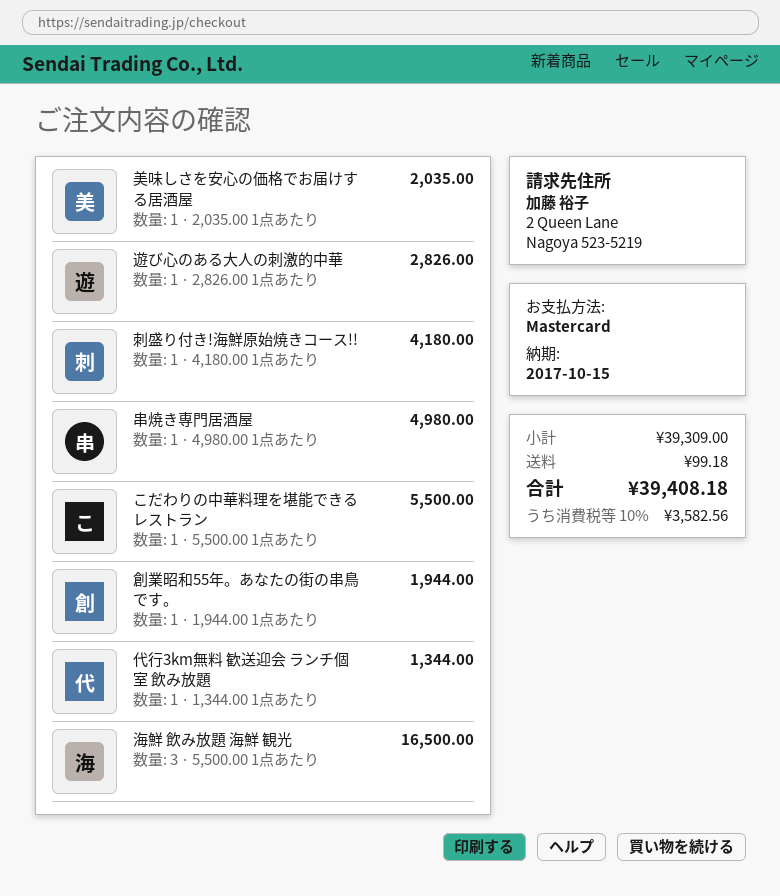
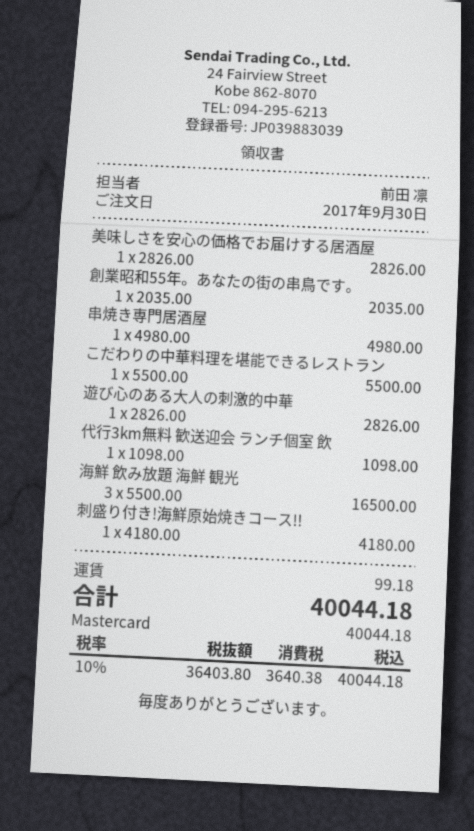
美味しさを安心の価格でお届けする居酒屋: 1 x 2035.00 = 2035.00 -> 1 x 2826.00 = 2826.00
創業昭和55年。あなたの街の串鳥です。: 1 x 1944.00 = 1944.00 -> 1 x 2035.00 = 2035.00
代行3km無料 歓送迎会 ランチ個室 飲み放題: 1 x 1344.00 = 1344.00 -> 1 x 1098.00 = 1098.00
tax: 10% = 3582.56 -> 10% = 3640.38
total: 39408.18 -> 40044.18

